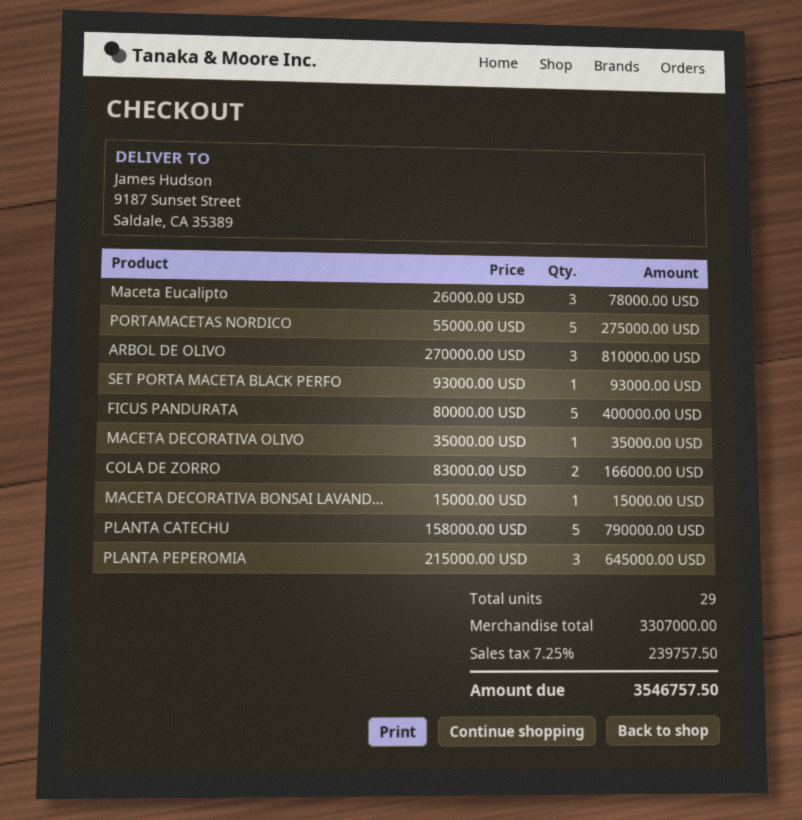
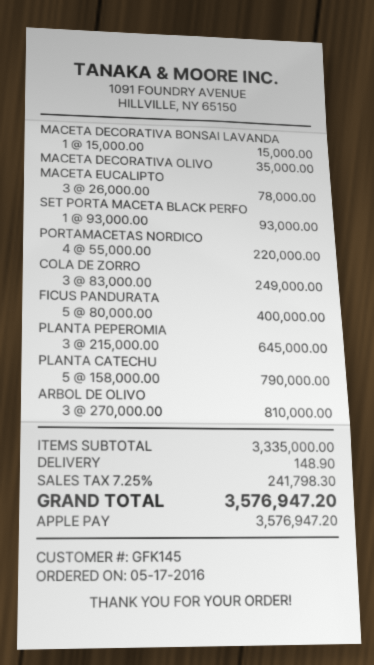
PORTAMACETAS NORDICO: 5 x 55000.00 = 275000.00 -> 4 x 55000.00 = 220000.00
COLA DE ZORRO: 2 x 83000.00 = 166000.00 -> 3 x 83000.00 = 249000.00
subtotal: 3307000.00 -> 3335000.00
shipping: none -> 148.90
tax: 7.25% = 239757.50 -> 7.25% = 241798.30
total: 3546757.50 -> 3576947.20

